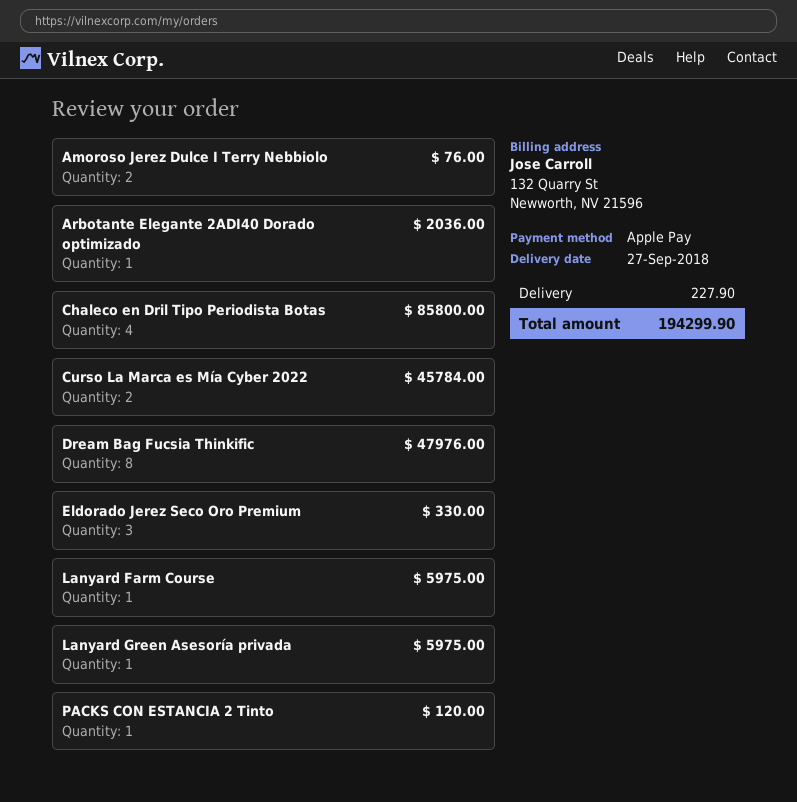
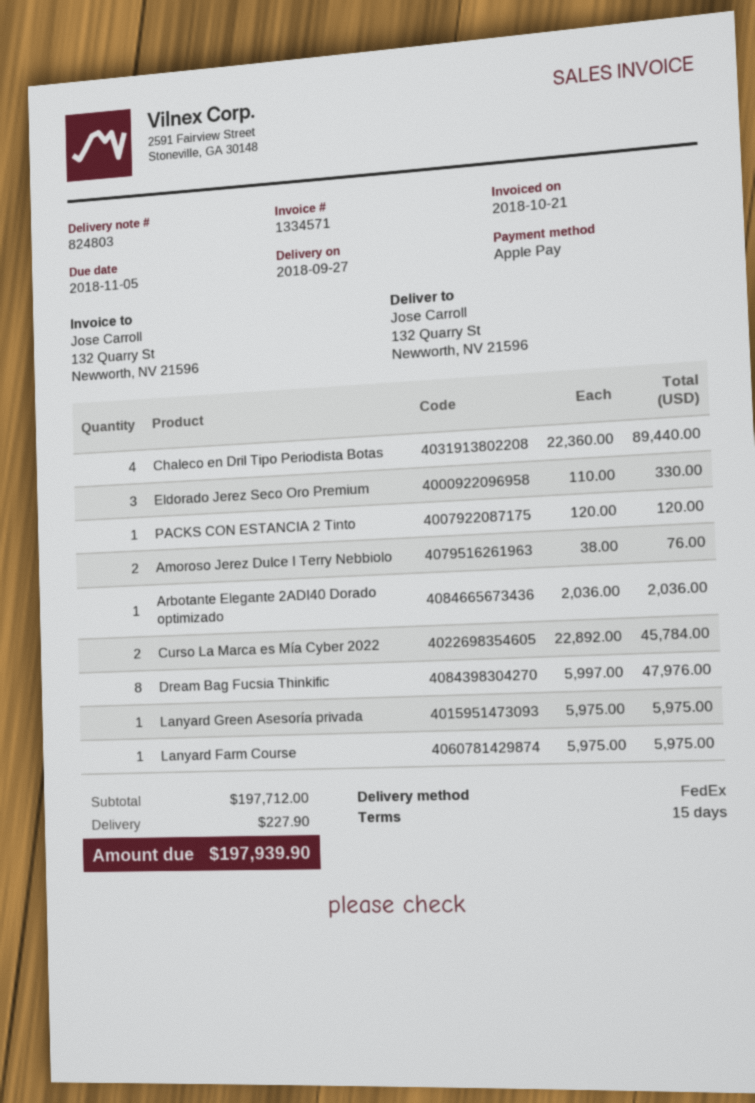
Chaleco en Dril Tipo Periodista Botas: 4 for 85800.00 -> 4 for 89440.00
total: 194299.90 -> 197939.90

